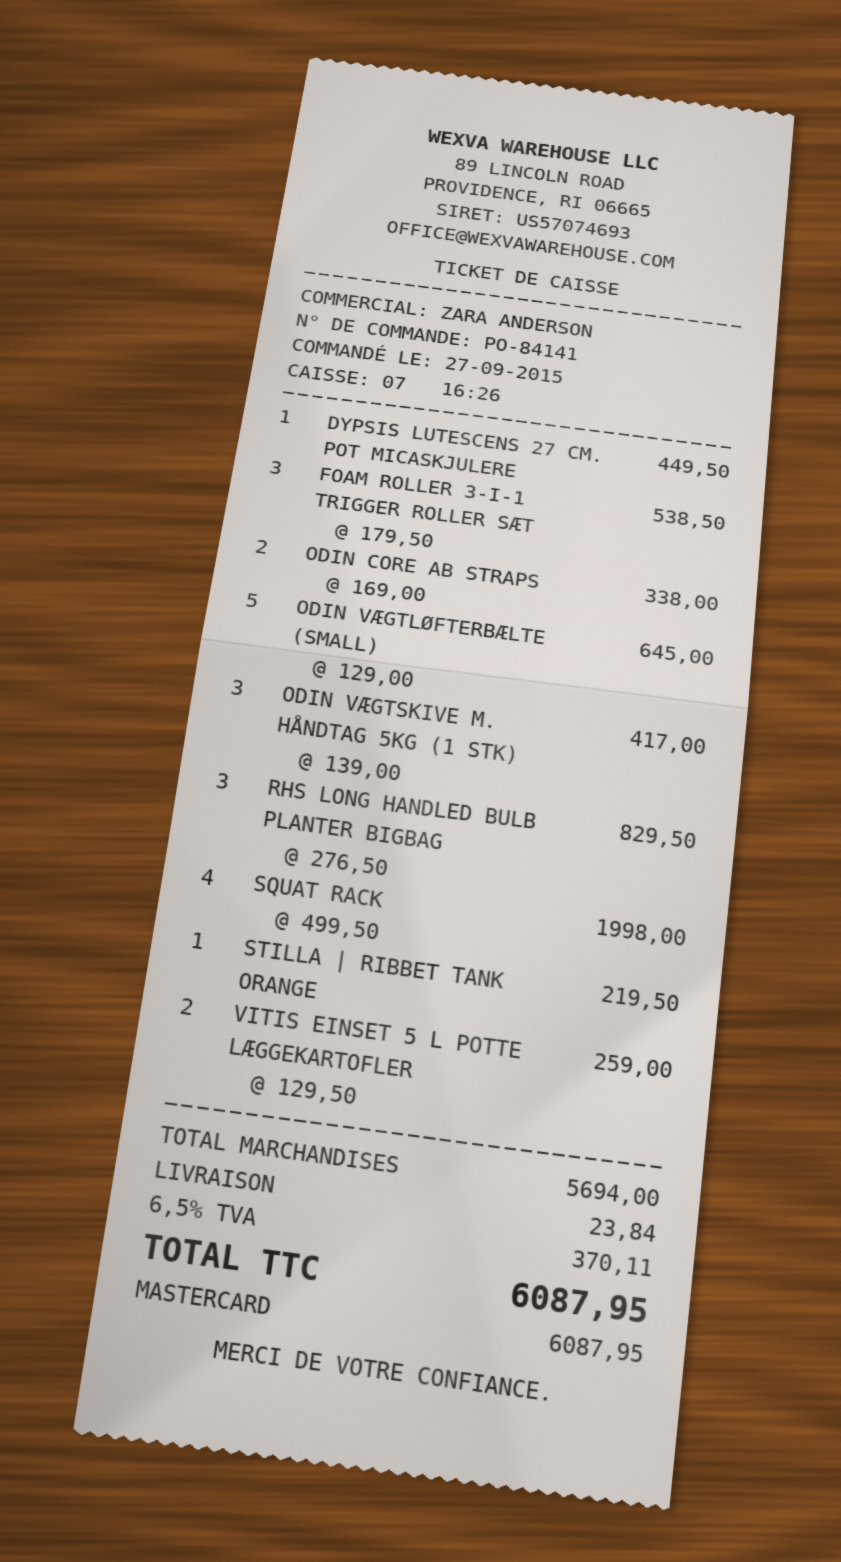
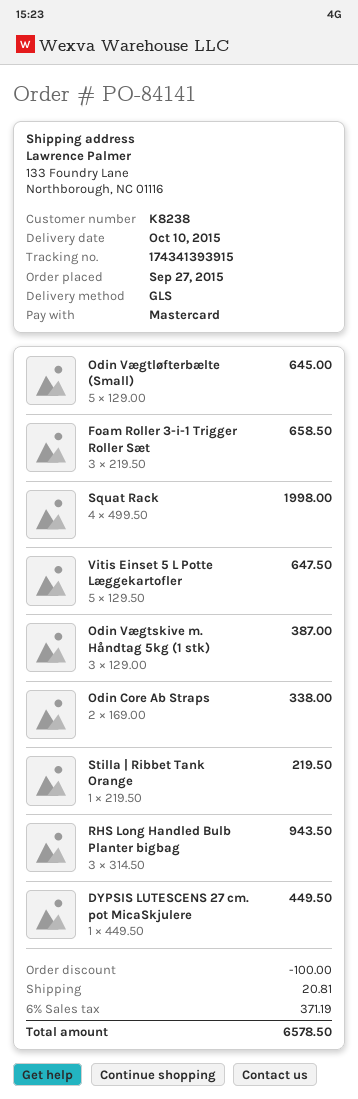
FOAM ROLLER 3-I-1 TRIGGER ROLLER SÆT: 3 x 179.50 = 538.50 -> 3 x 219.50 = 658.50
ODIN VÆGTSKIVE M. HÅNDTAG 5KG (1 STK): 3 x 139.00 = 417.00 -> 3 x 129.00 = 387.00
RHS LONG HANDLED BULB PLANTER BIGBAG: 3 x 276.50 = 829.50 -> 3 x 314.50 = 943.50
VITIS EINSET 5 L POTTE LÆGGEKARTOFLER: 2 x 129.50 = 259.00 -> 5 x 129.50 = 647.50
discount: none -> 100.00
shipping: 23.84 -> 20.81
tax: 6.5% = 370.11 -> 6% = 371.19
total: 6087.95 -> 6578.50

